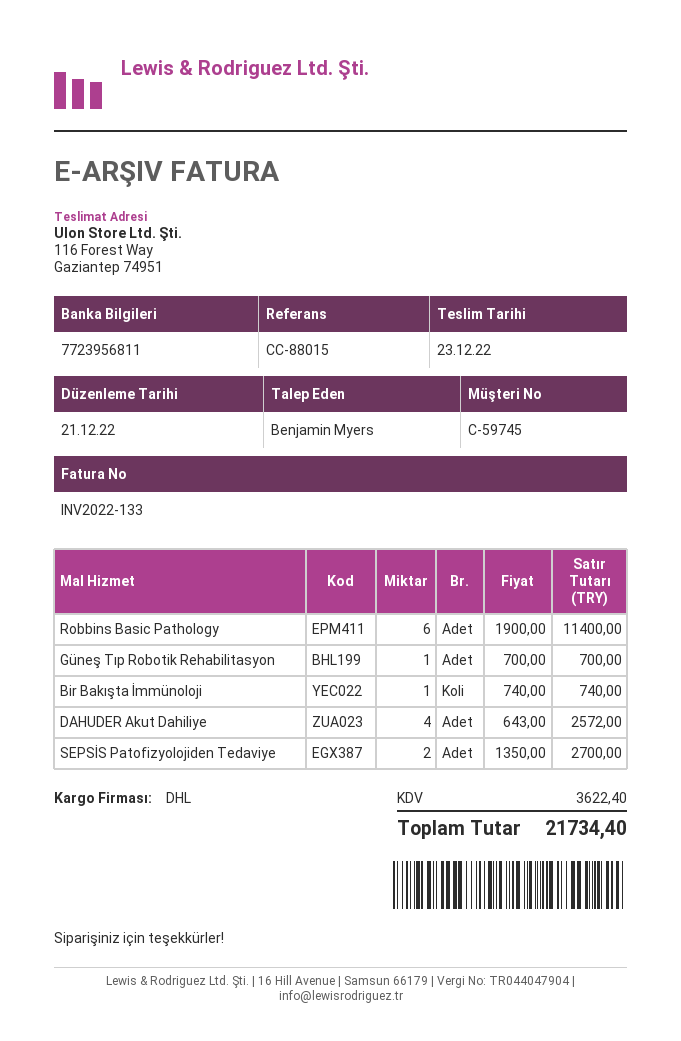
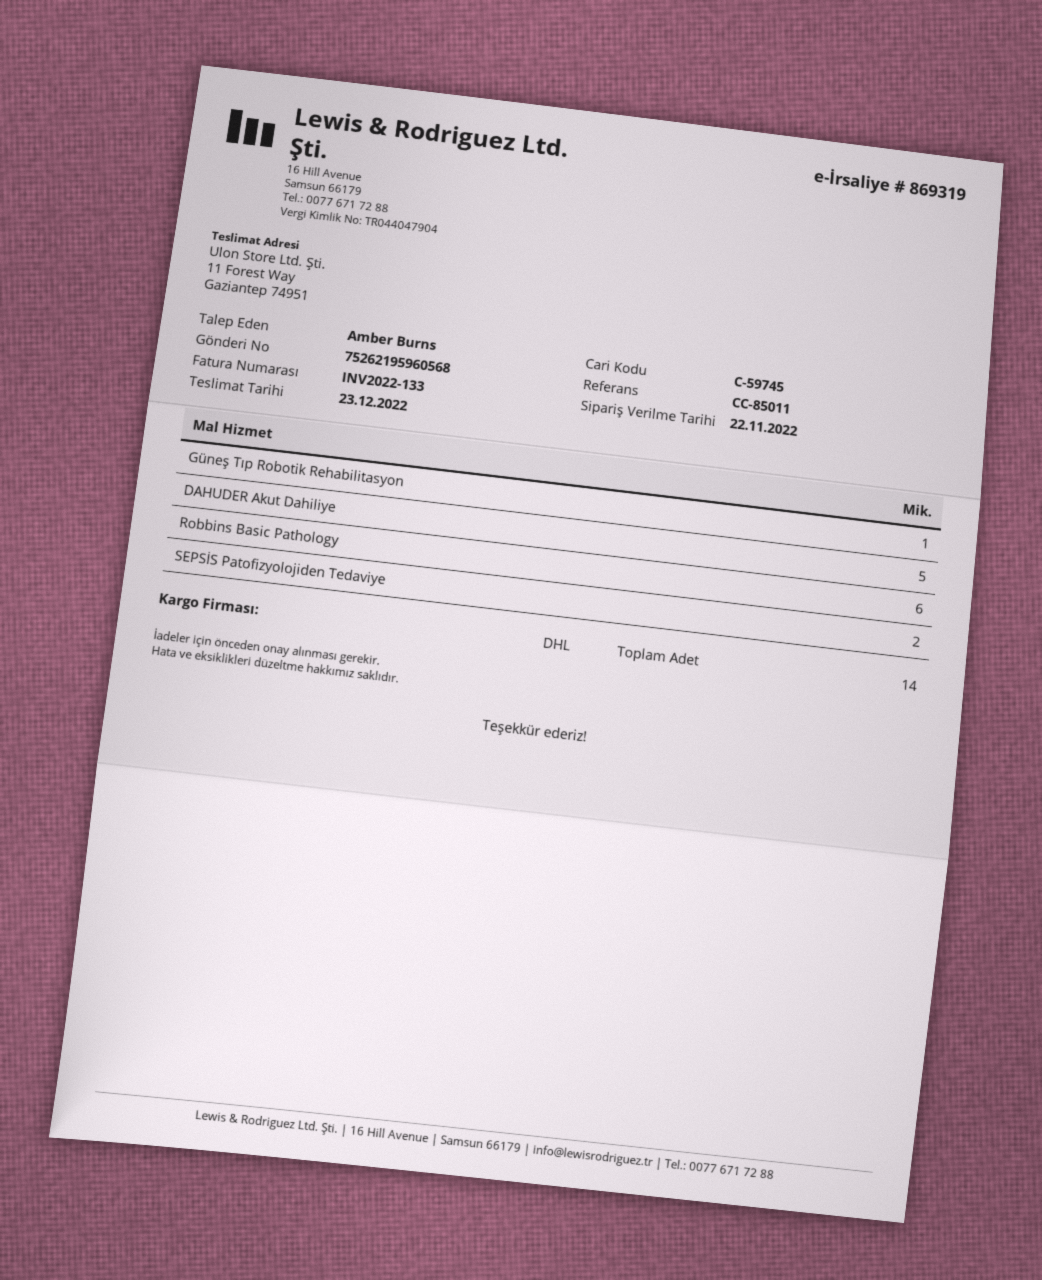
reference: CC-88015 -> CC-85011
ordered by: Benjamin Myers -> Amber Burns
ship to: 116 Forest Way, Gaziantep 74951 -> 11 Forest Way, Gaziantep 74951
Bir Bakışta İmmünoloji: 1 -> none
DAHUDER Akut Dahiliye: 4 -> 5

